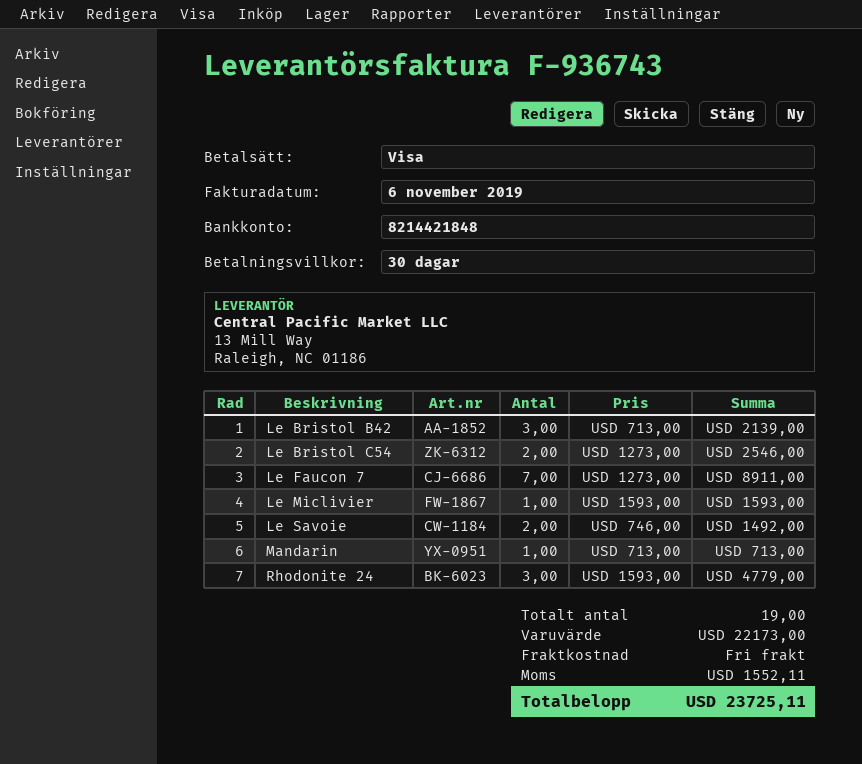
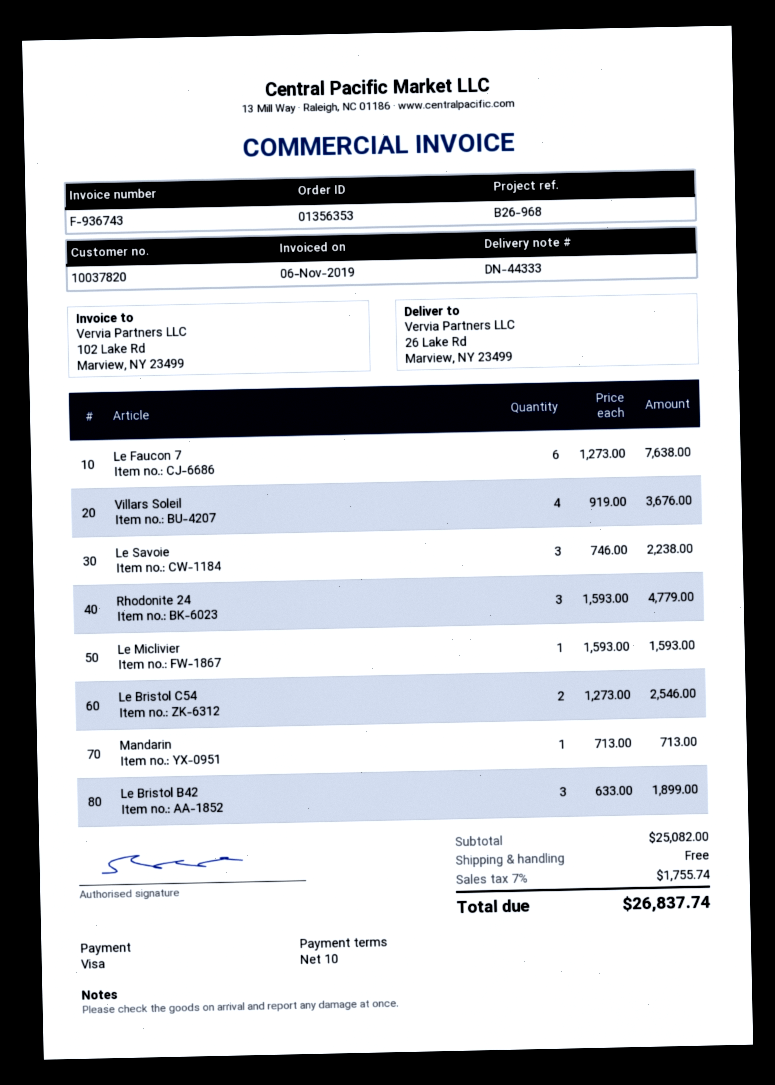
payment terms: 30 days -> 10 days
Le Bristol B42: 3 x 713.00 = 2139.00 -> 3 x 633.00 = 1899.00
Le Faucon 7: 7 x 1273.00 = 8911.00 -> 6 x 1273.00 = 7638.00
Le Savoie: 2 x 746.00 = 1492.00 -> 3 x 746.00 = 2238.00
Villars Soleil: none -> 4 x 919.00 = 3676.00
subtotal: 22173.00 -> 25082.00
tax: 1552.11 -> 1755.74
total: 23725.11 -> 26837.74

